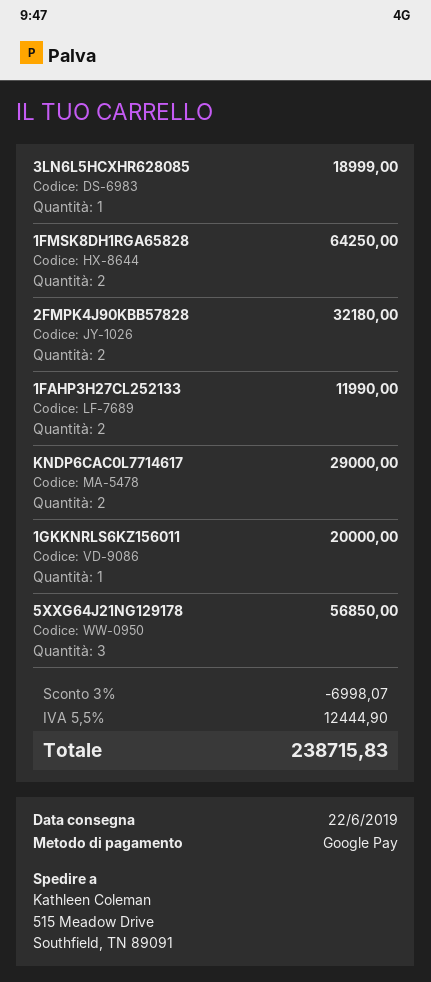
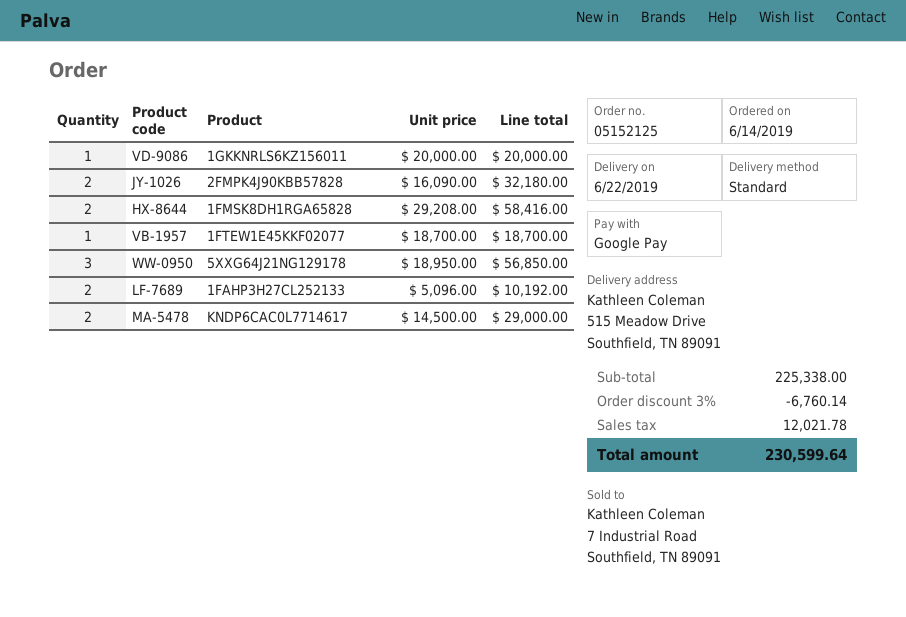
3LN6L5HCXHR628085: 1 for 18999.00 -> none
1FMSK8DH1RGA65828: 2 for 64250.00 -> 2 for 58416.00
1FAHP3H27CL252133: 2 for 11990.00 -> 2 for 10192.00
1FTEW1E45KKF02077: none -> 1 for 18700.00
discount: 3% = 6998.07 -> 3% = 6760.14
tax: 12444.90 -> 12021.78
total: 238715.83 -> 230599.64

